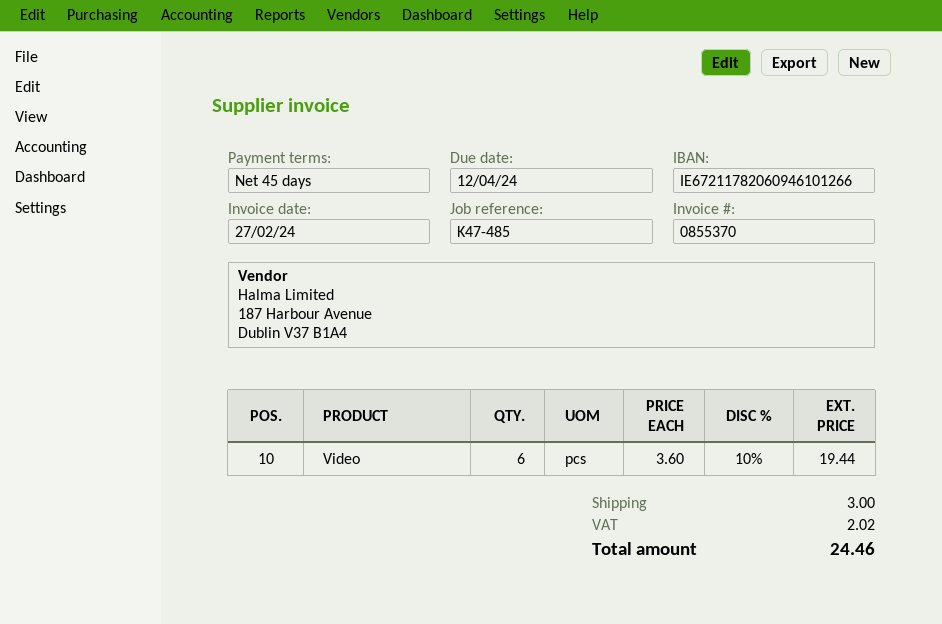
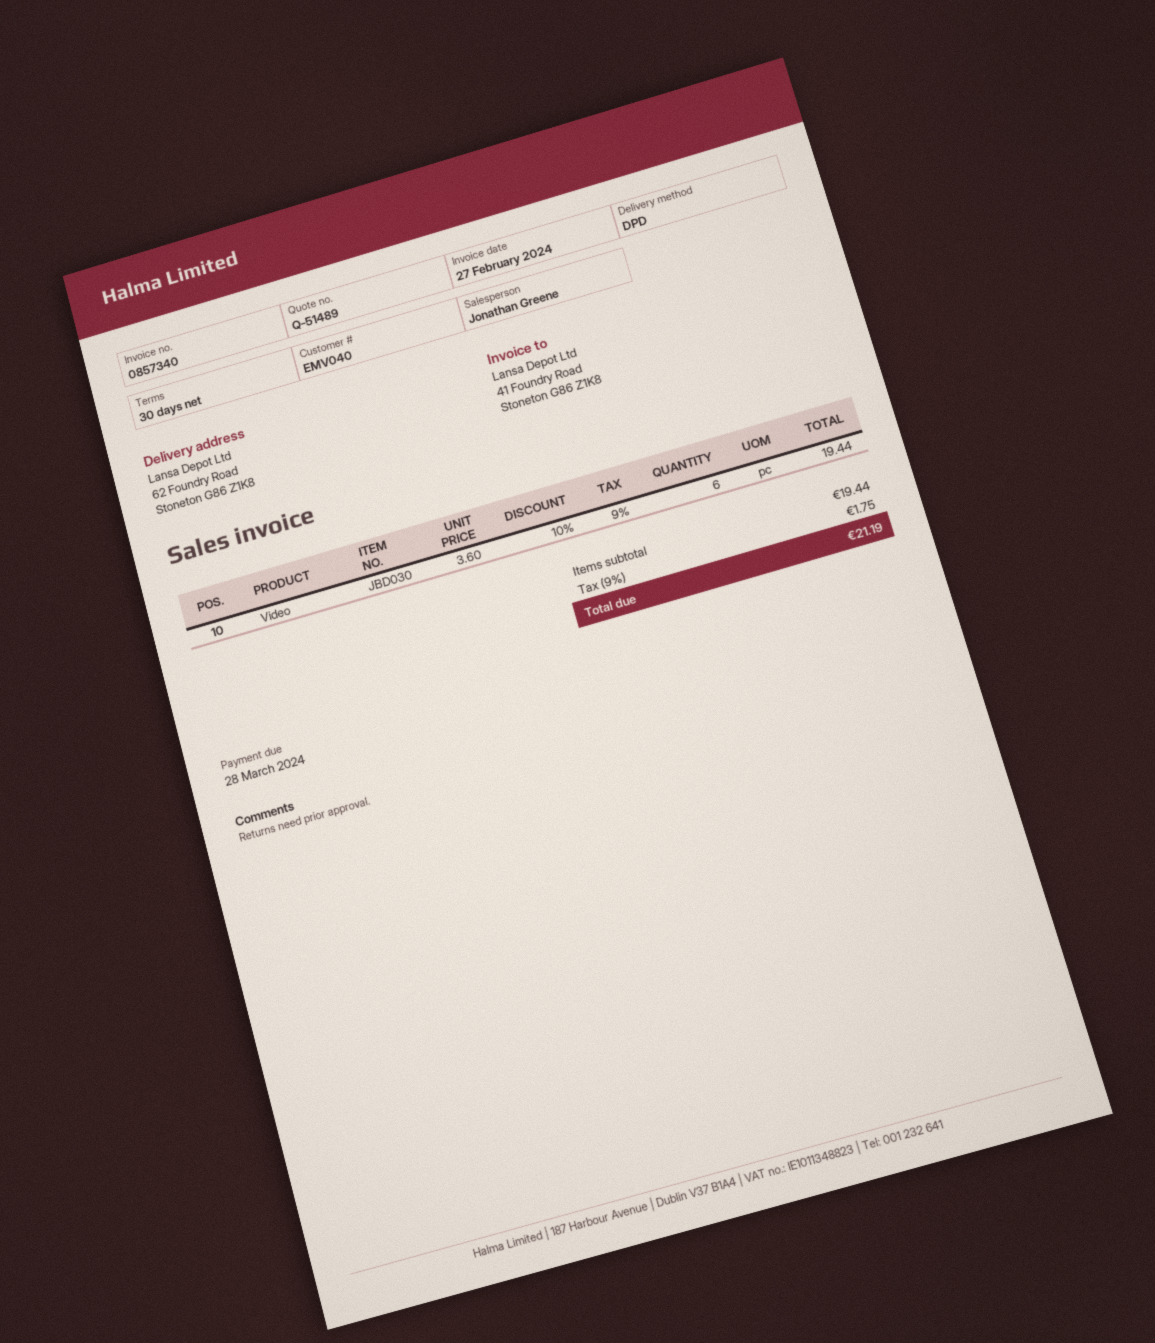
invoice number: 0855370 -> 0857340
payment terms: 45 days -> 30 days
due date: 2024-04-12 -> 2024-03-28
shipping: 3.00 -> none
tax: 2.02 -> 1.75
total: 24.46 -> 21.19

